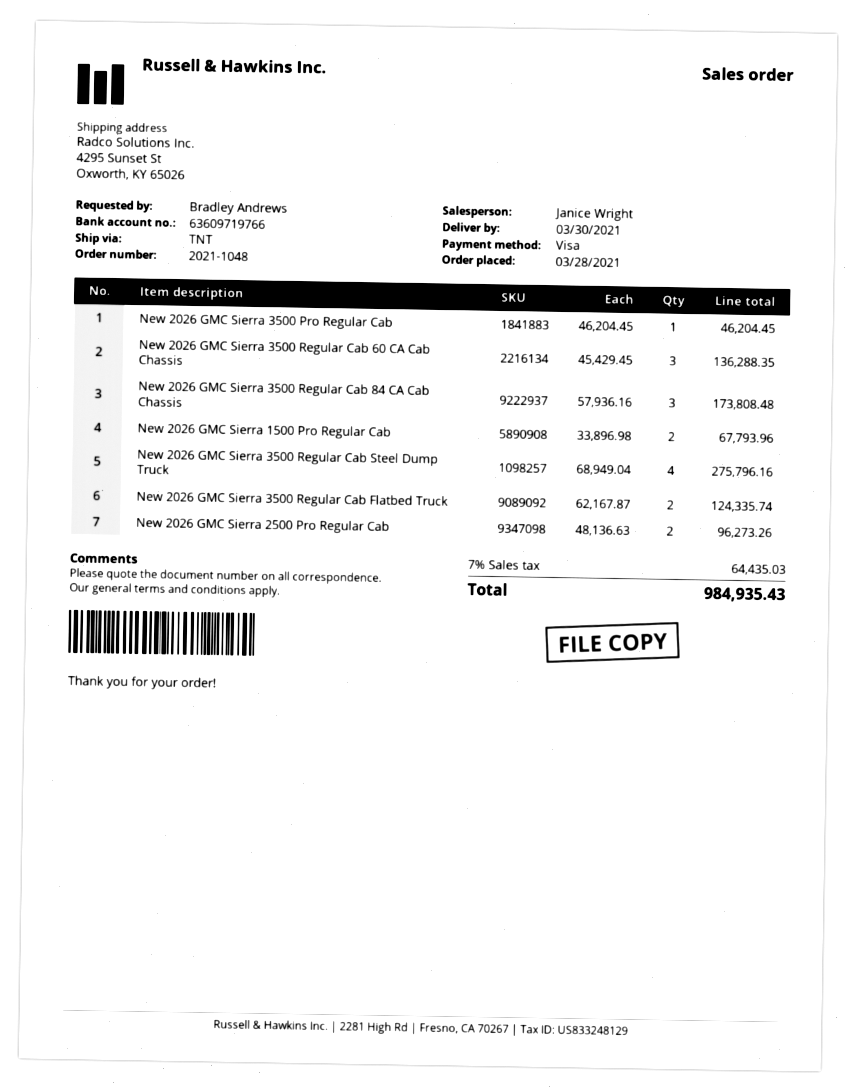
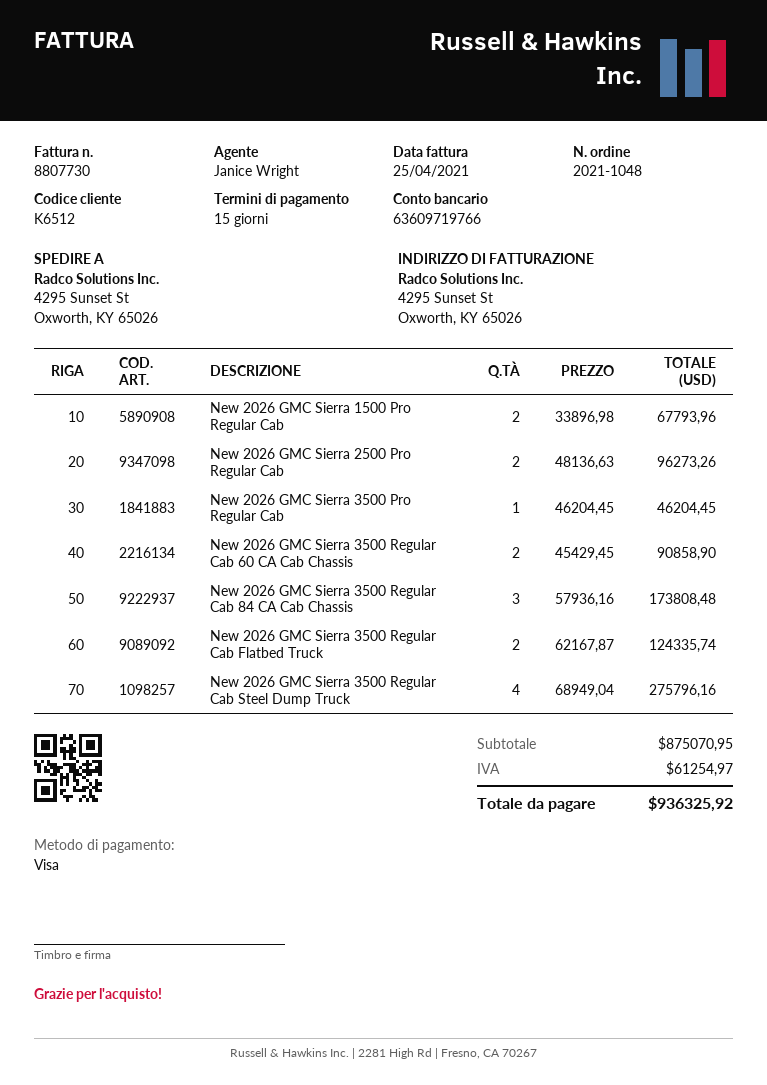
New 2026 GMC Sierra 3500 Regular Cab 60 CA Cab Chassis: 3 x 45429.45 = 136288.35 -> 2 x 45429.45 = 90858.90
tax: 64435.03 -> 61254.97
total: 984935.43 -> 936325.92

